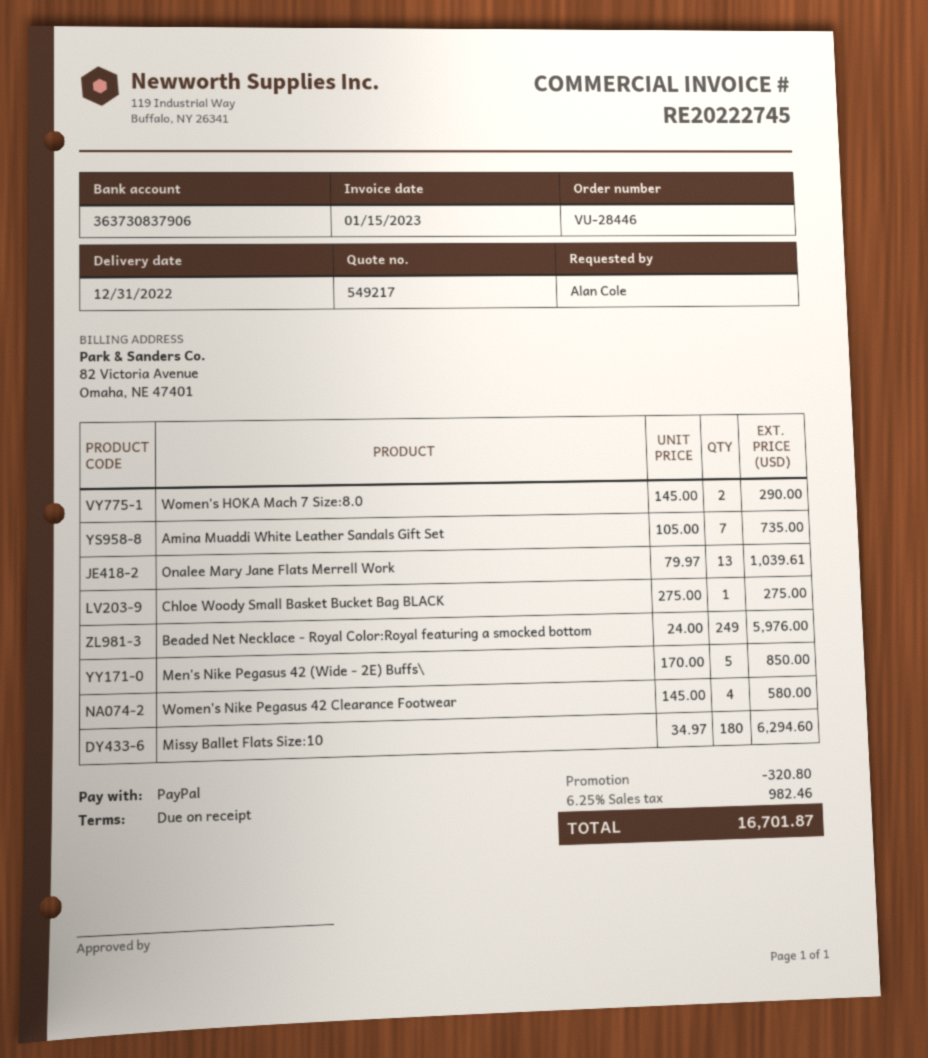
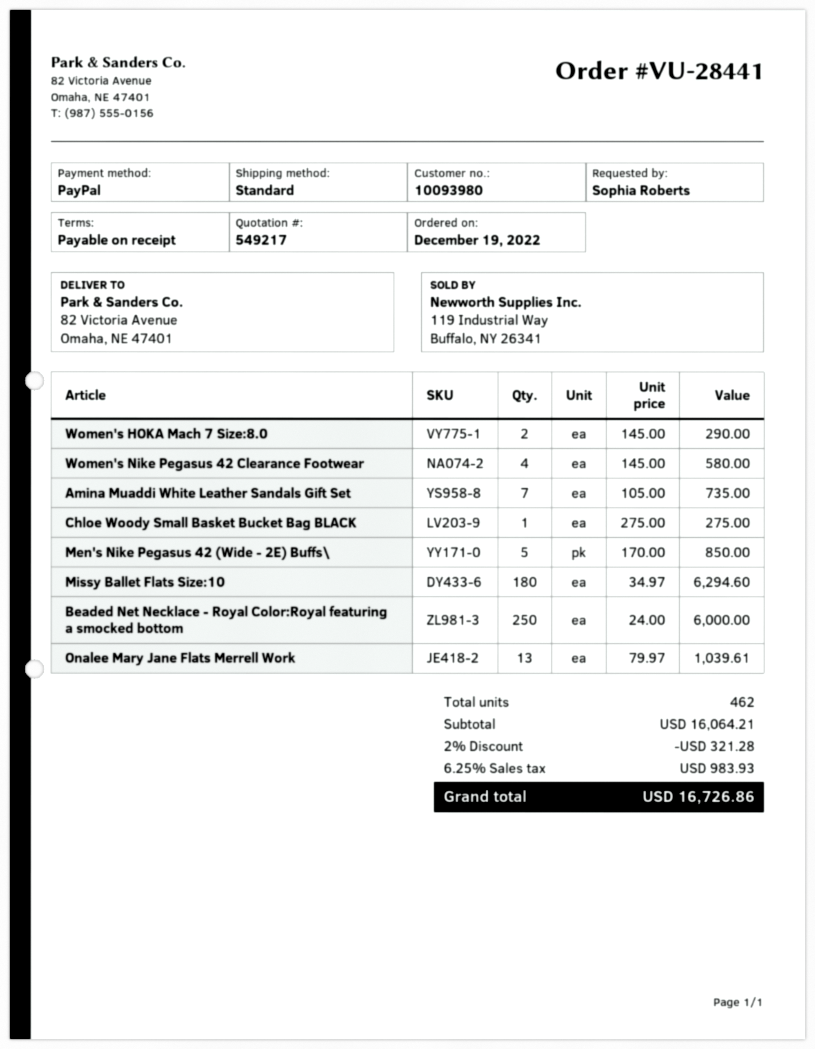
order number: VU-28446 -> VU-28441
ordered by: Alan Cole -> Sophia Roberts
Beaded Net Necklace - Royal Color:Royal featuring a smocked bottom: 249 x 24.00 = 5976.00 -> 250 x 24.00 = 6000.00
discount: 320.80 -> 321.28
tax: 6.25% = 982.46 -> 6.25% = 983.93
total: 16701.87 -> 16726.86

